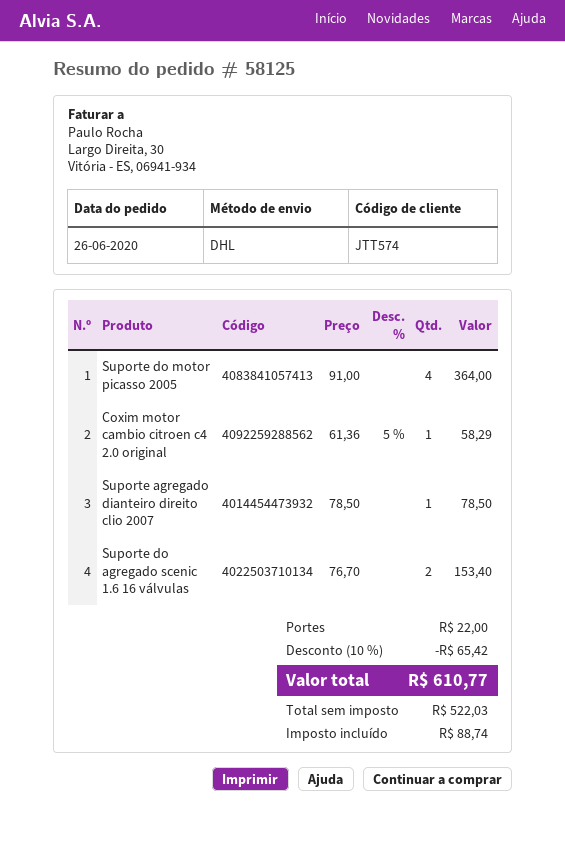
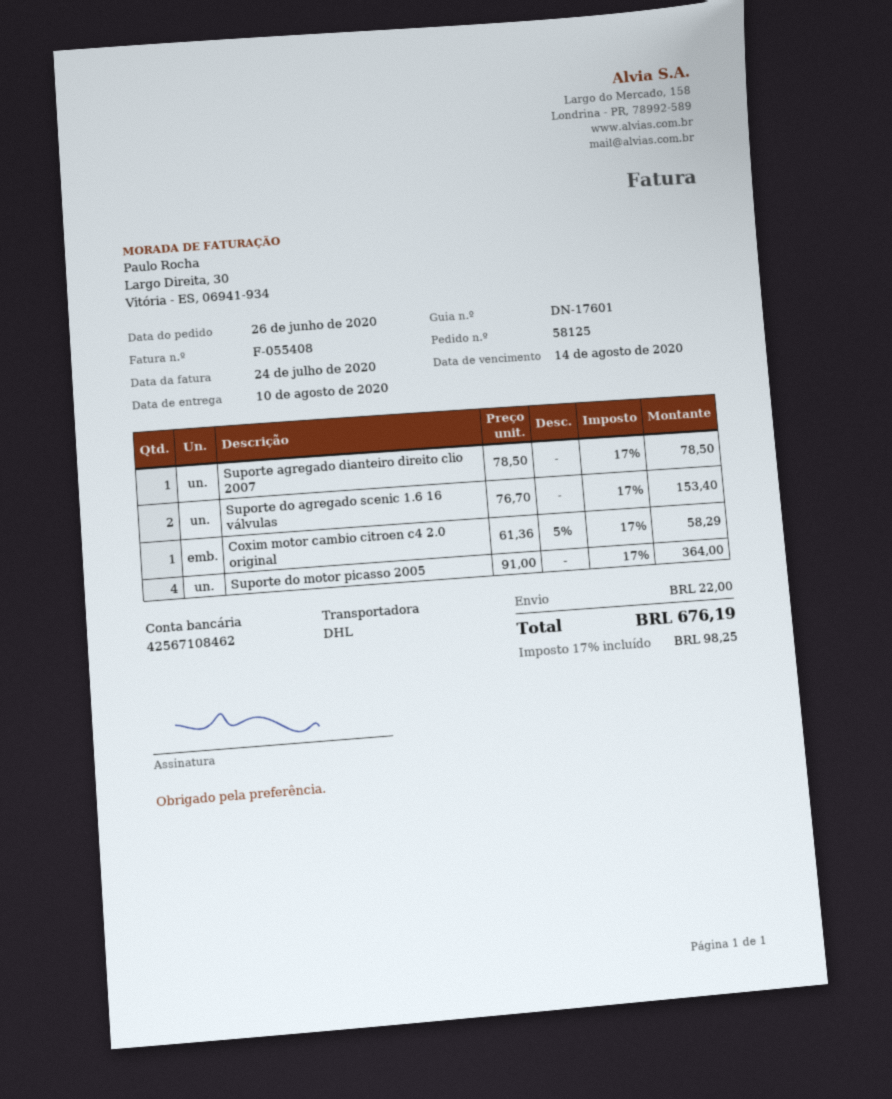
discount: 10% = 65.42 -> none
tax: 88.74 -> 98.25
total: 610.77 -> 676.19

